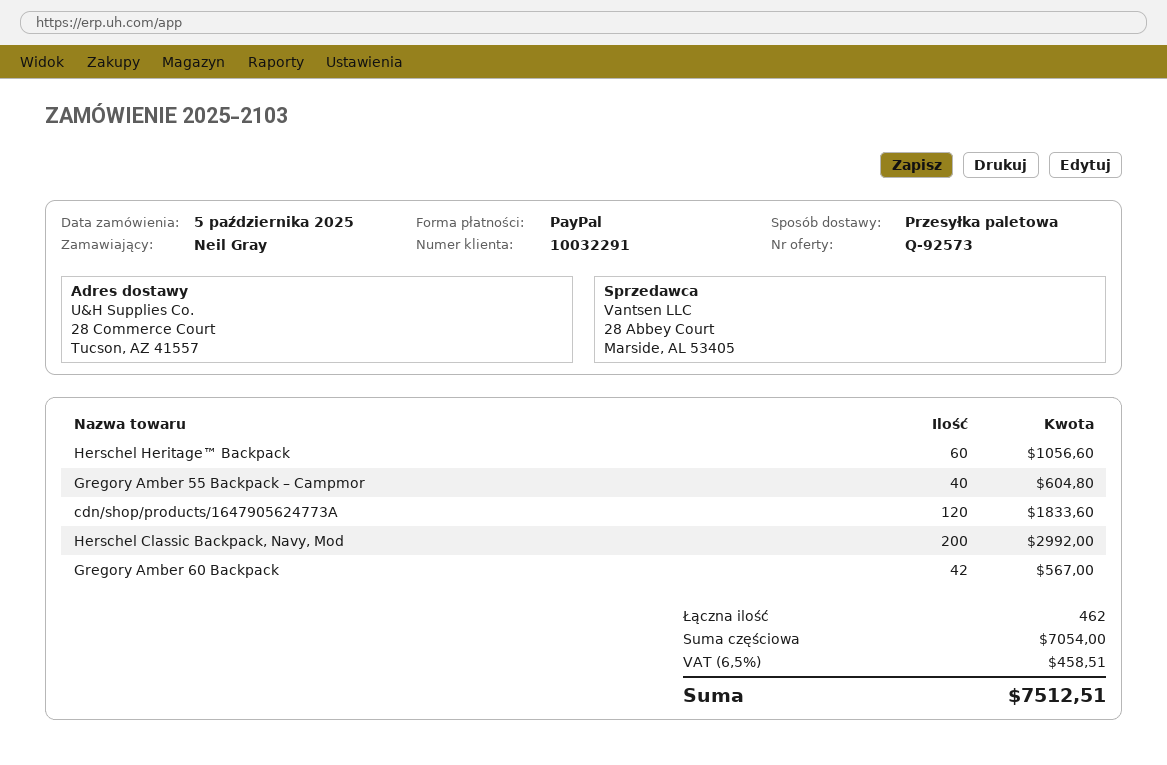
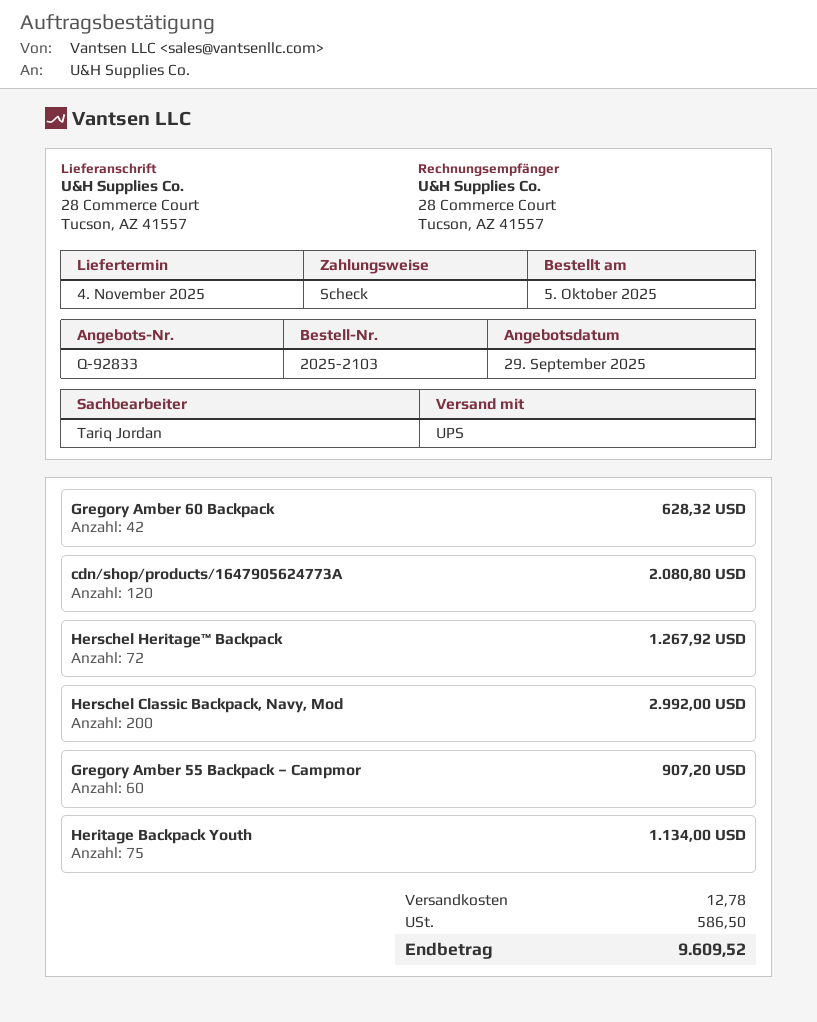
quote number: Q-92573 -> Q-92833
payment method: PayPal -> cheque
shipping method: pallet freight -> UPS
Herschel Heritage™ Backpack: 60 for 1056.60 -> 72 for 1267.92
Gregory Amber 55 Backpack – Campmor: 40 for 604.80 -> 60 for 907.20
cdn/shop/products/1647905624773A: 120 for 1833.60 -> 120 for 2080.80
Gregory Amber 60 Backpack: 42 for 567.00 -> 42 for 628.32
Heritage Backpack Youth: none -> 75 for 1134.00
shipping: none -> 12.78
tax: 458.51 -> 586.50
total: 7512.51 -> 9609.52

